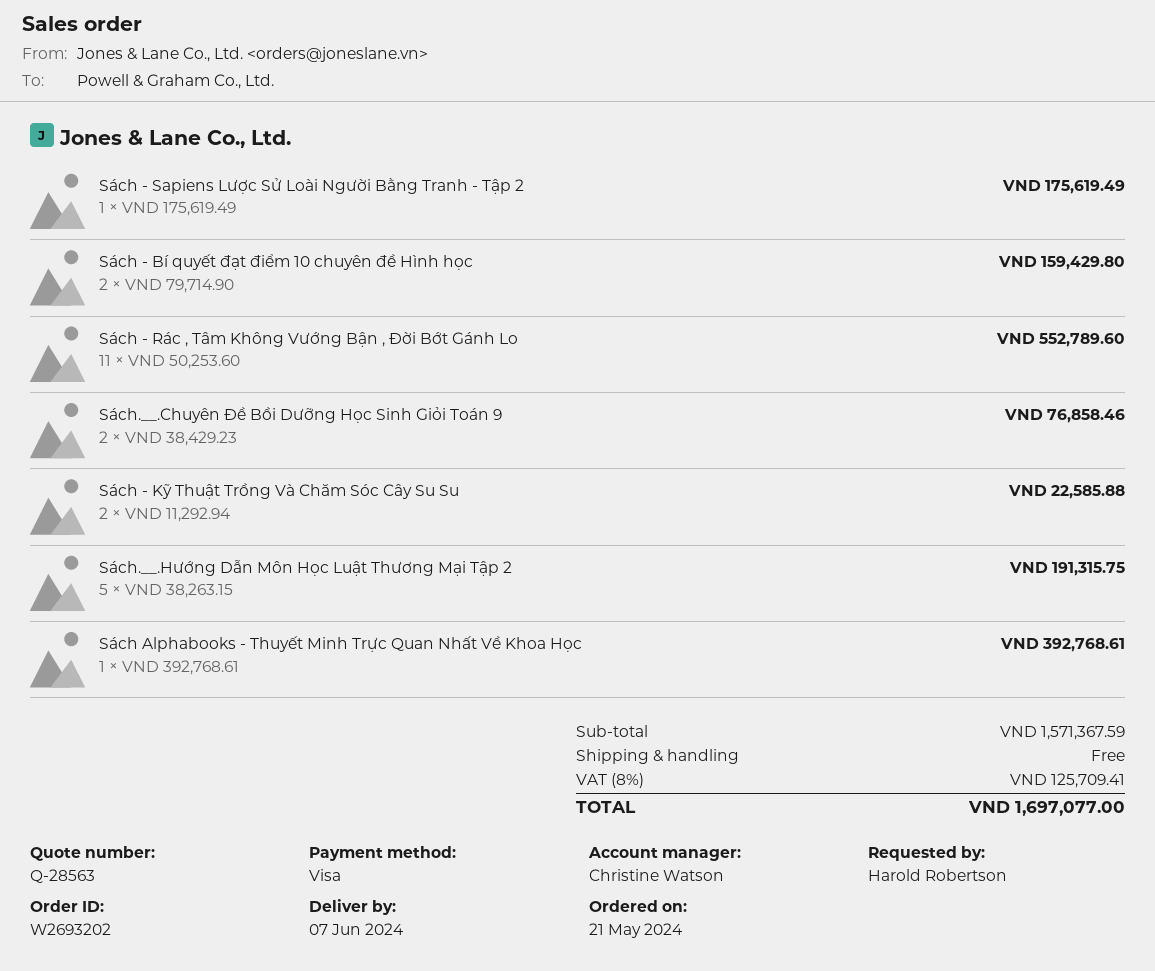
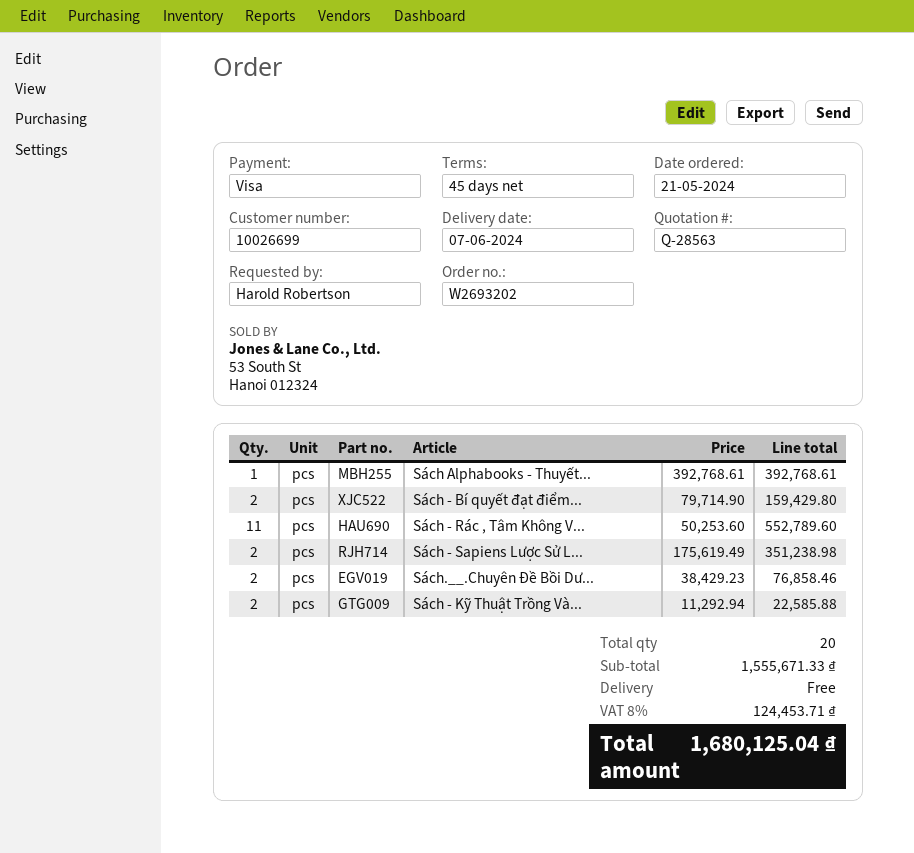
Sách - Sapiens Lược Sử Loài Người Bằng Tranh - Tập 2: 1 x 175619.49 = 175619.49 -> 2 x 175619.49 = 351238.98
Sách.__.Hướng Dẫn Môn Học Luật Thương Mại Tập 2: 5 x 38263.15 = 191315.75 -> none
subtotal: 1571367.59 -> 1555671.33
tax: 8% = 125709.41 -> 8% = 124453.71
total: 1697077.00 -> 1680125.04

